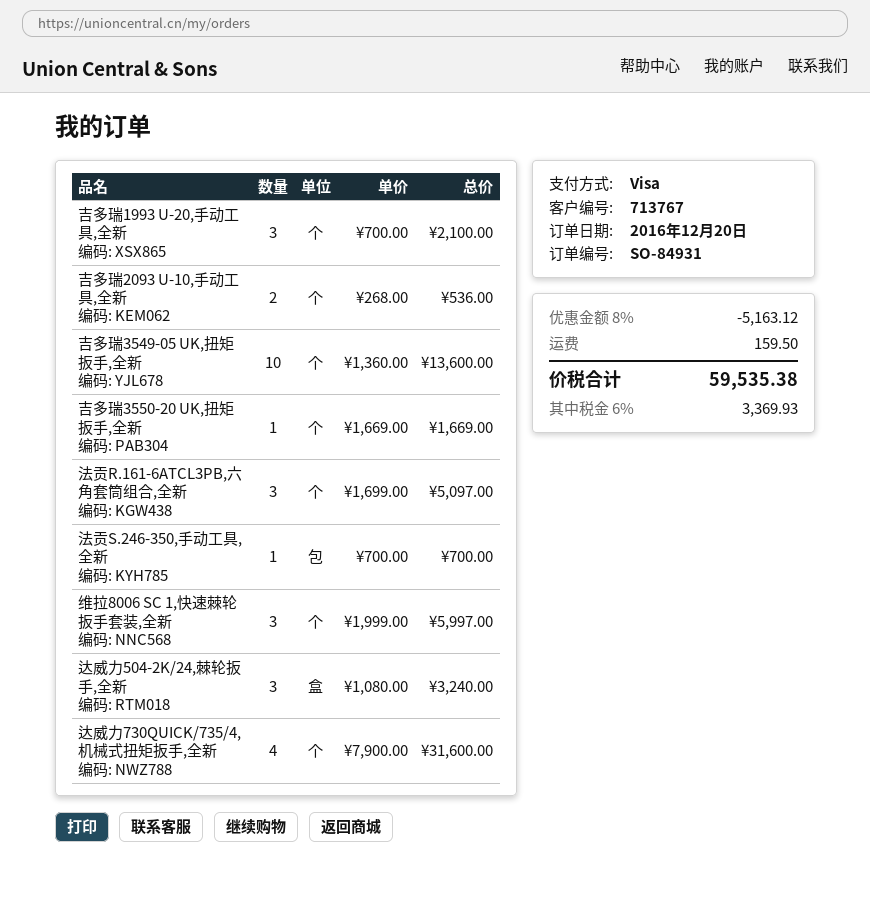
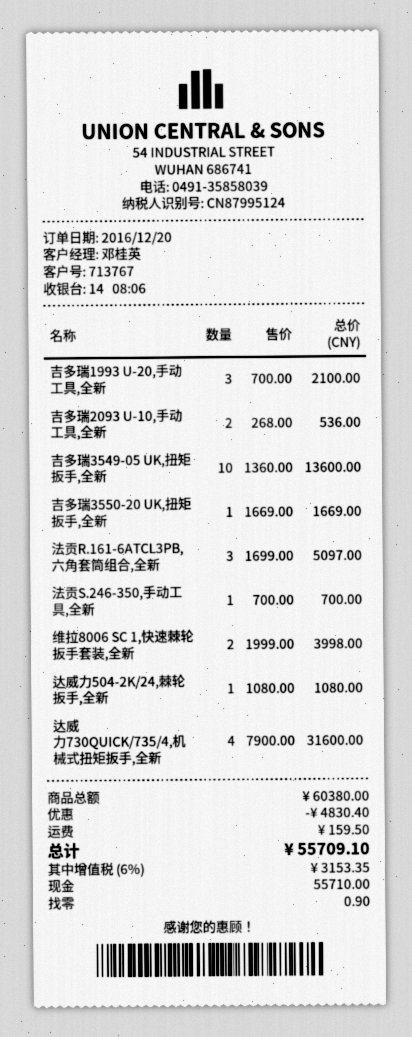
payment method: Visa -> cash
维拉8006 SC 1,快速棘轮扳手套装,全新: 3 x 1999.00 = 5997.00 -> 2 x 1999.00 = 3998.00
达威力504-2K/24,棘轮扳手,全新: 3 x 1080.00 = 3240.00 -> 1 x 1080.00 = 1080.00
discount: 5163.12 -> 4830.40
tax: 6% = 3369.93 -> 6% = 3153.35
total: 59535.38 -> 55709.10

